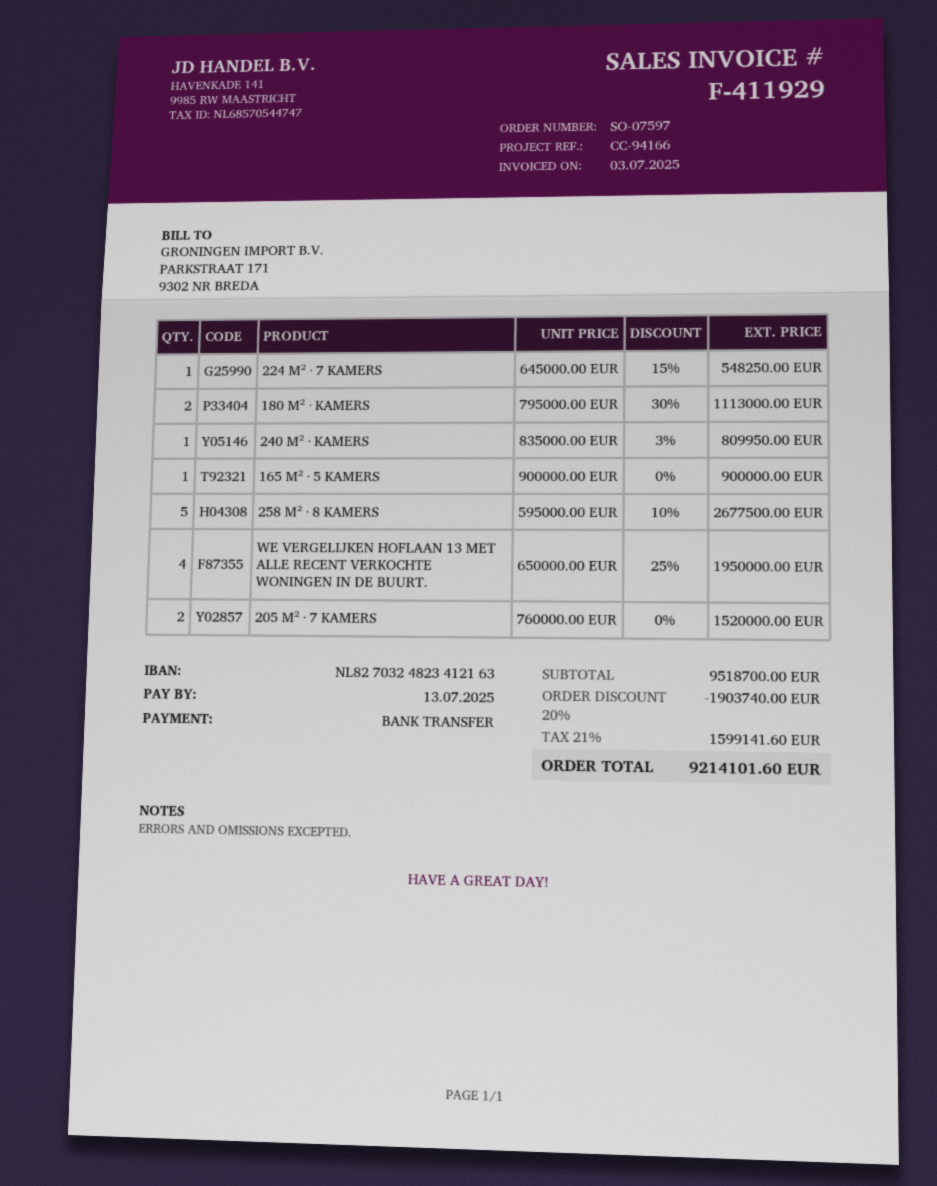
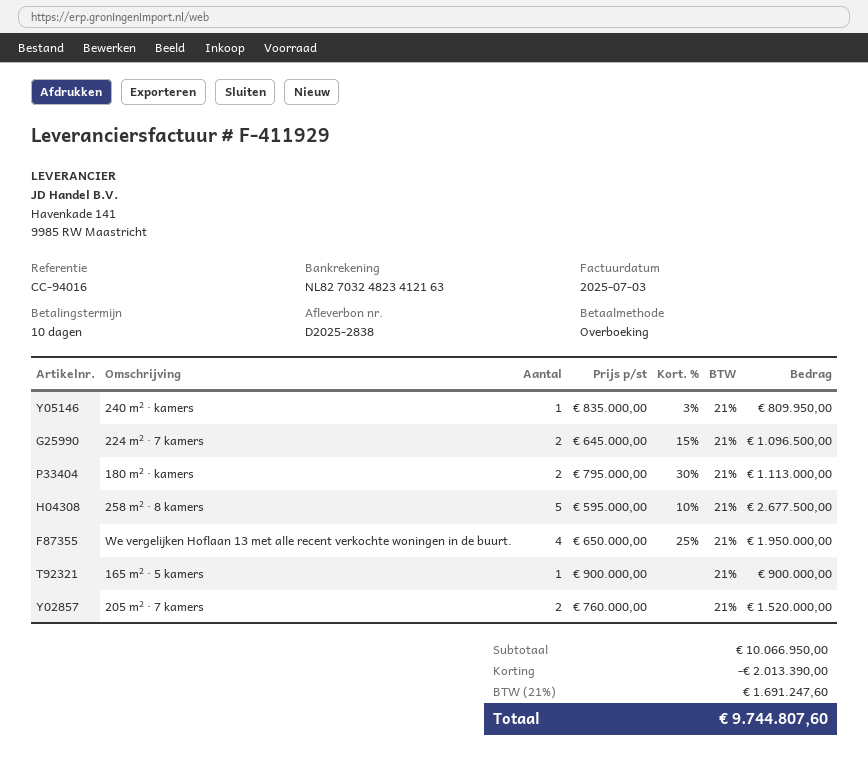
reference: CC-94166 -> CC-94016
224 M² · 7 KAMERS: 1 x 645000.00 - 15% = 548250.00 -> 2 x 645000.00 - 15% = 1096500.00
subtotal: 9518700.00 -> 10066950.00
discount: 1903740.00 -> 2013390.00
tax: 21% = 1599141.60 -> 21% = 1691247.60
total: 9214101.60 -> 9744807.60

